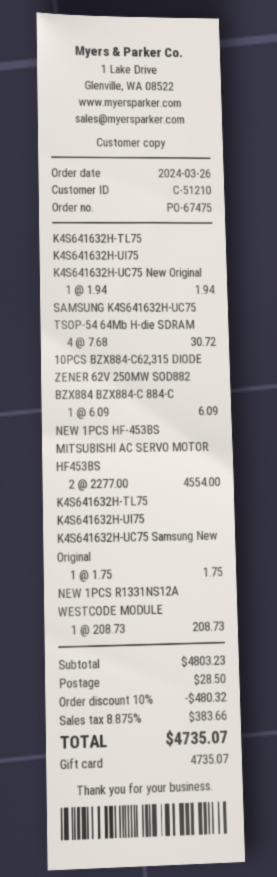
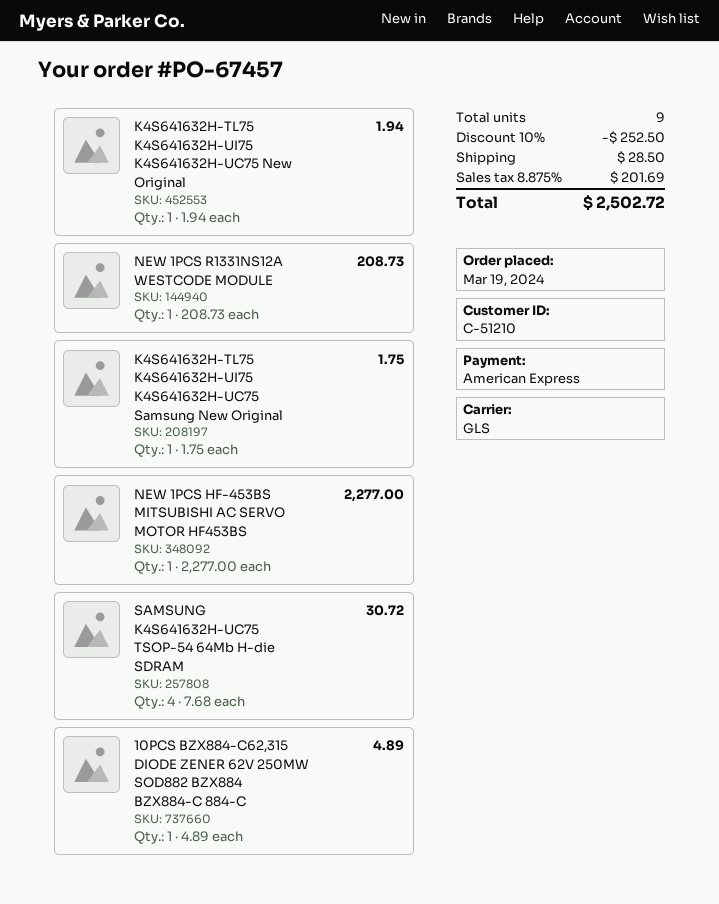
order number: PO-67475 -> PO-67457
order date: 2024-03-26 -> 2024-03-19
payment method: gift card -> American Express
10PCS BZX884-C62,315 DIODE ZENER 62V 250MW SOD882 BZX884 BZX884-C 884-C: 1 x 6.09 = 6.09 -> 1 x 4.89 = 4.89
NEW 1PCS HF-453BS MITSUBISHI AC SERVO MOTOR HF453BS: 2 x 2277.00 = 4554.00 -> 1 x 2277.00 = 2277.00
discount: 10% = 480.32 -> 10% = 252.50
tax: 8.875% = 383.66 -> 8.875% = 201.69
total: 4735.07 -> 2502.72

